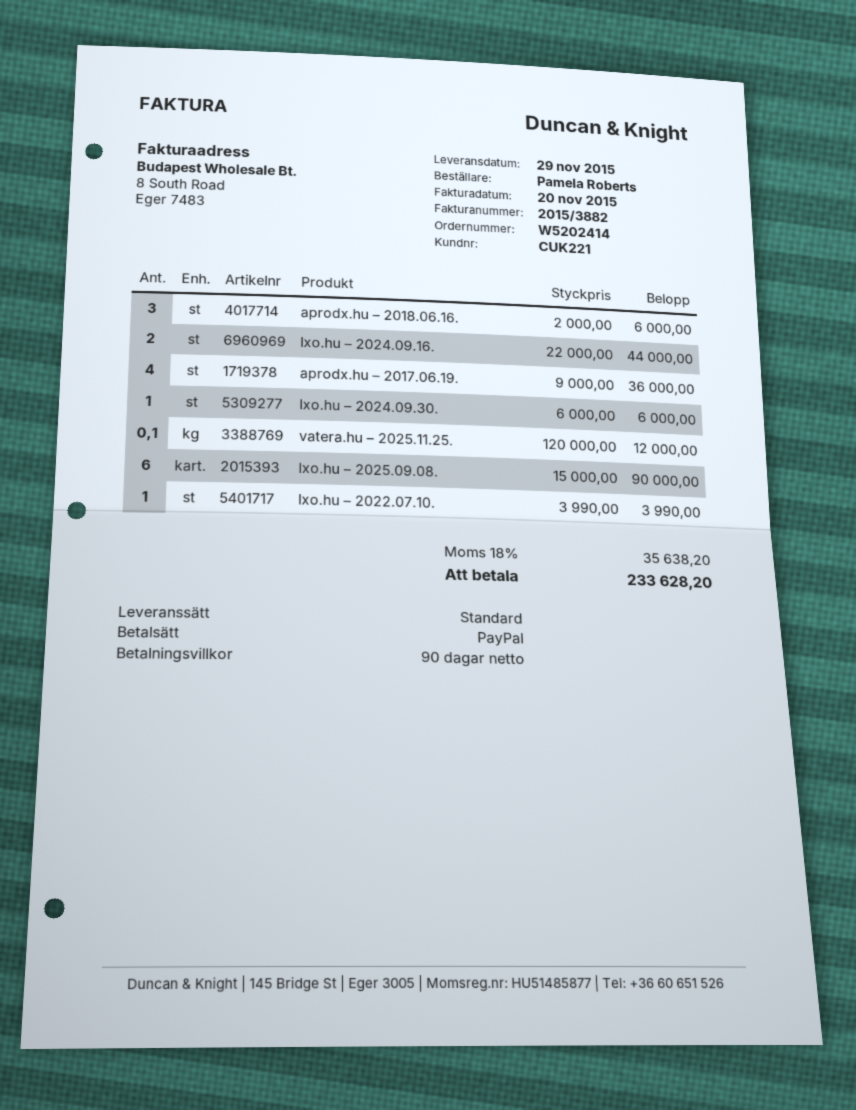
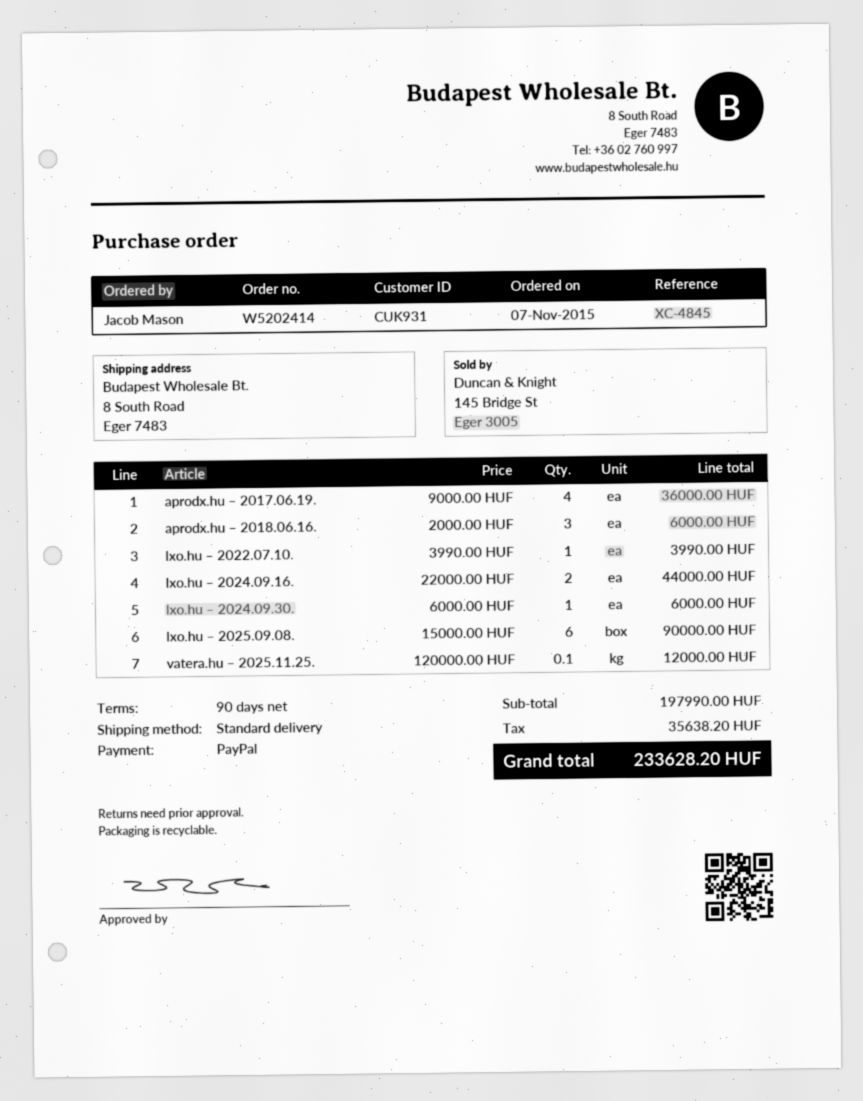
customer number: CUK221 -> CUK931
ordered by: Pamela Roberts -> Jacob Mason

